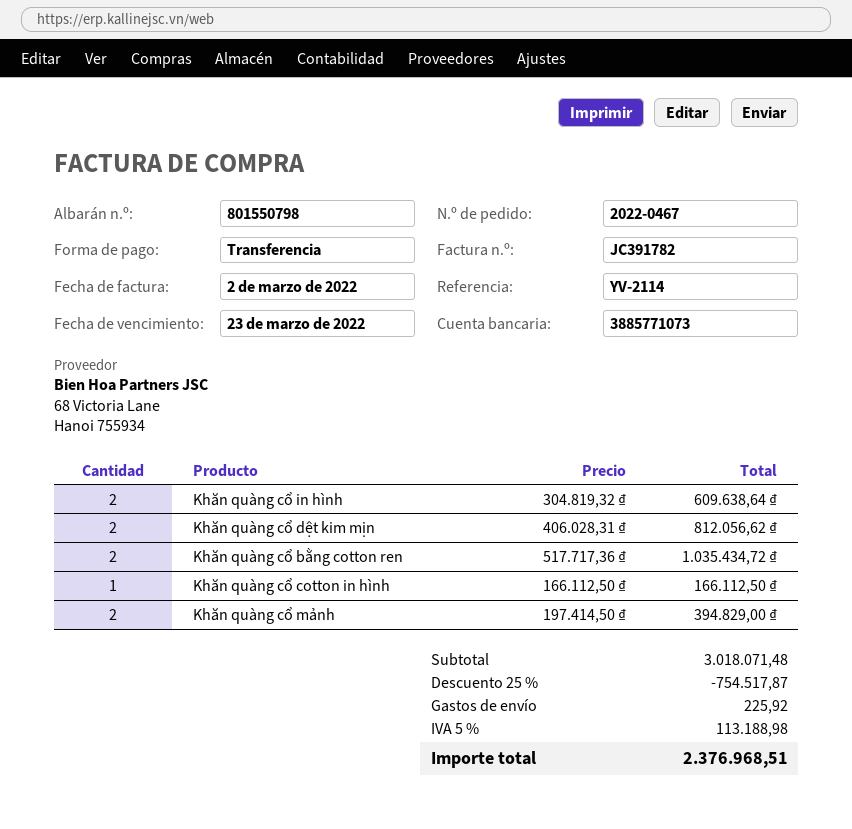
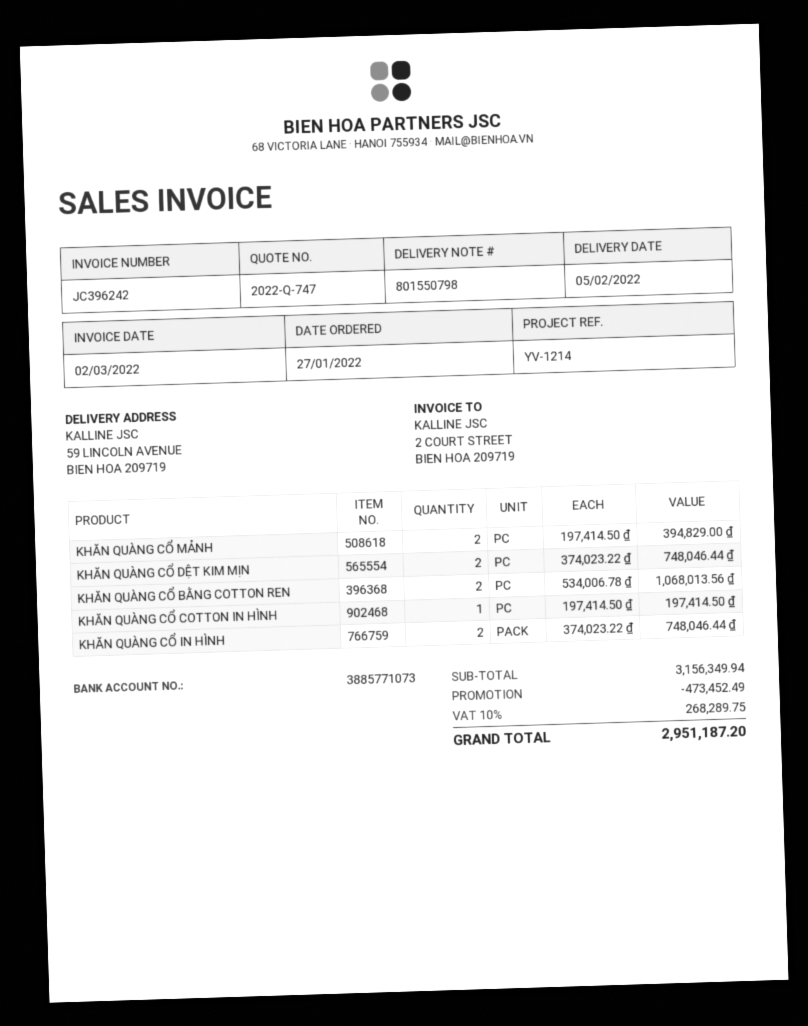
invoice number: JC391782 -> JC396242
reference: YV-2114 -> YV-1214
Khăn quàng cổ in hình: 2 x 304819.32 = 609638.64 -> 2 x 374023.22 = 748046.44
Khăn quàng cổ dệt kim mịn: 2 x 406028.31 = 812056.62 -> 2 x 374023.22 = 748046.44
Khăn quàng cổ bằng cotton ren: 2 x 517717.36 = 1035434.72 -> 2 x 534006.78 = 1068013.56
Khăn quàng cổ cotton in hình: 1 x 166112.50 = 166112.50 -> 1 x 197414.50 = 197414.50
subtotal: 3018071.48 -> 3156349.94
discount: 754517.87 -> 473452.49
shipping: 225.92 -> none
tax: 5% = 113188.98 -> 10% = 268289.75
total: 2376968.51 -> 2951187.20

